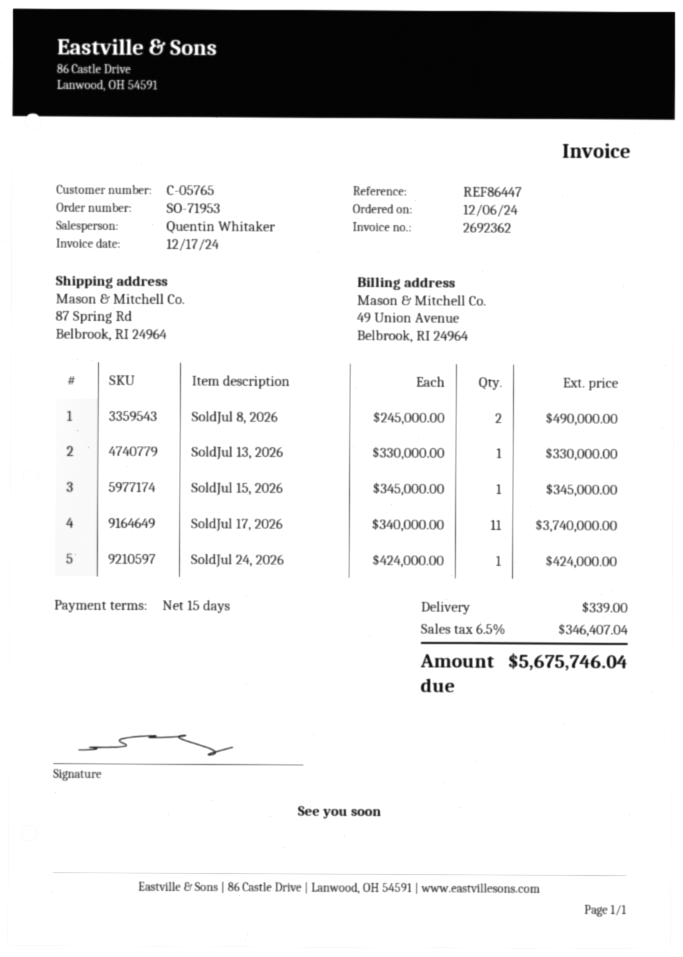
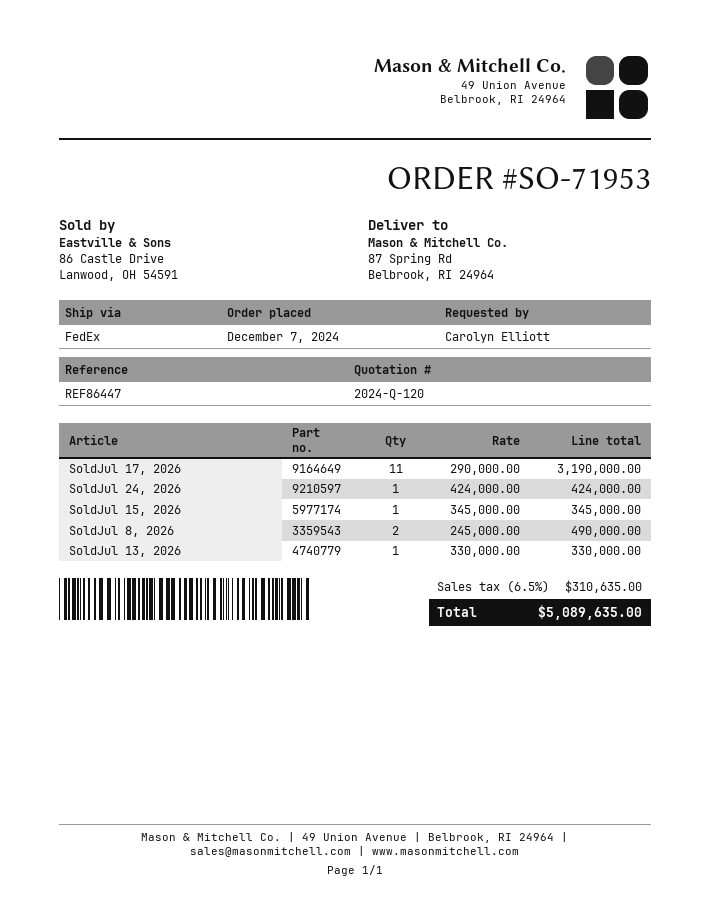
order date: 2024-12-06 -> 2024-12-07
SoldJul 17, 2026: 11 x 340000.00 = 3740000.00 -> 11 x 290000.00 = 3190000.00
shipping: 339.00 -> none
tax: 6.5% = 346407.04 -> 6.5% = 310635.00
total: 5675746.04 -> 5089635.00

